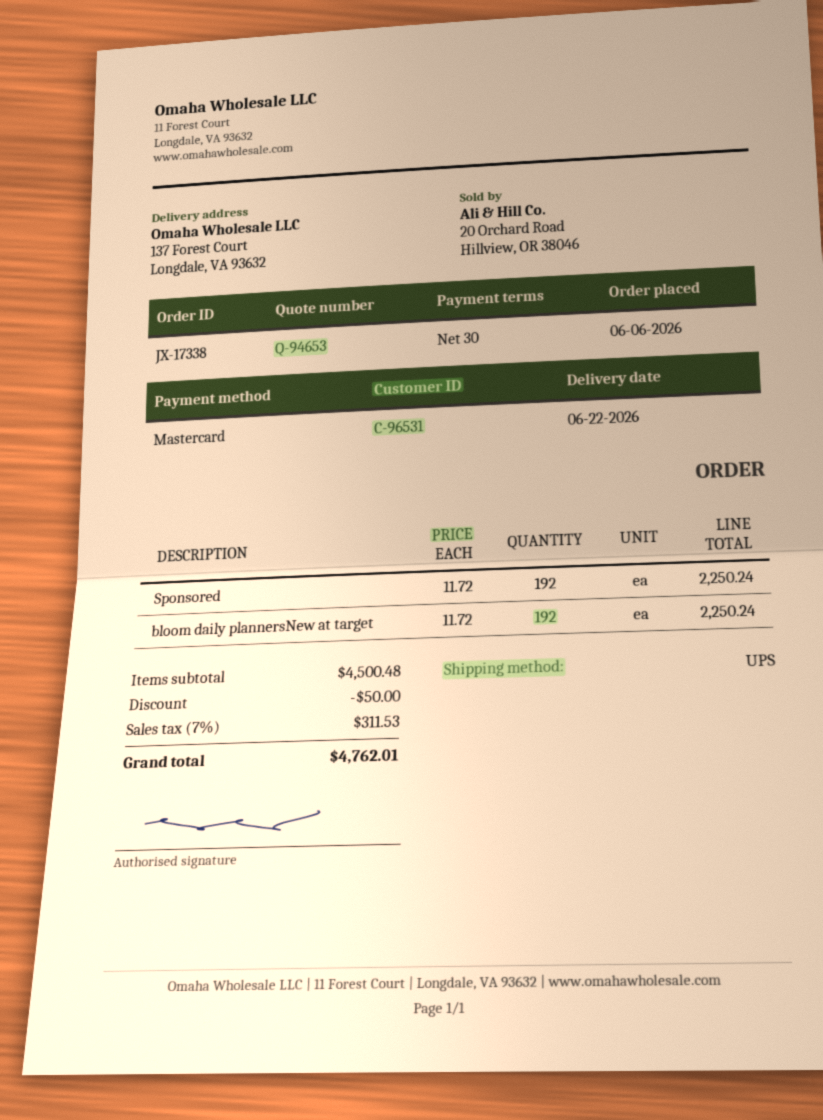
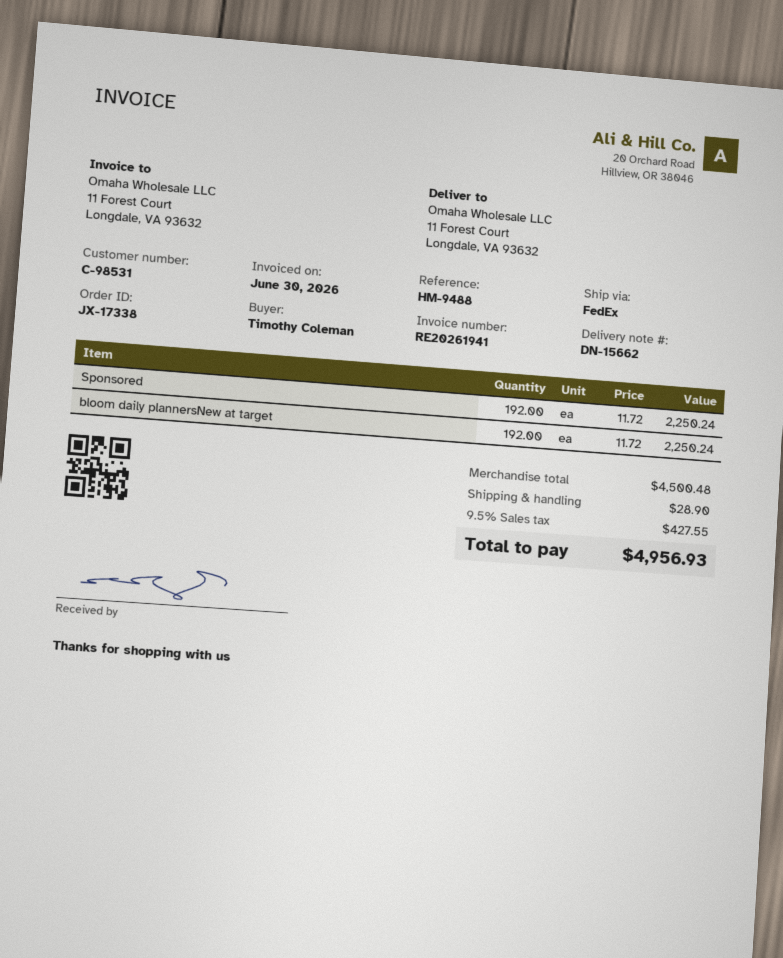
customer number: C-96531 -> C-98531
shipping method: UPS -> FedEx
ship to: 137 Forest Court, Longdale, VA 93632 -> 11 Forest Court, Longdale, VA 93632
discount: 50.00 -> none
shipping: none -> 28.90
tax: 7% = 311.53 -> 9.5% = 427.55
total: 4762.01 -> 4956.93

